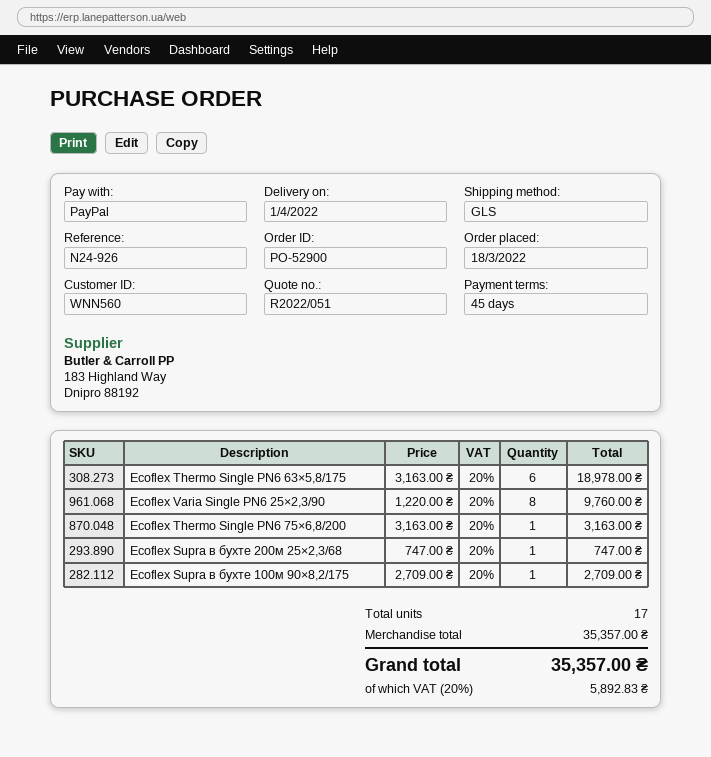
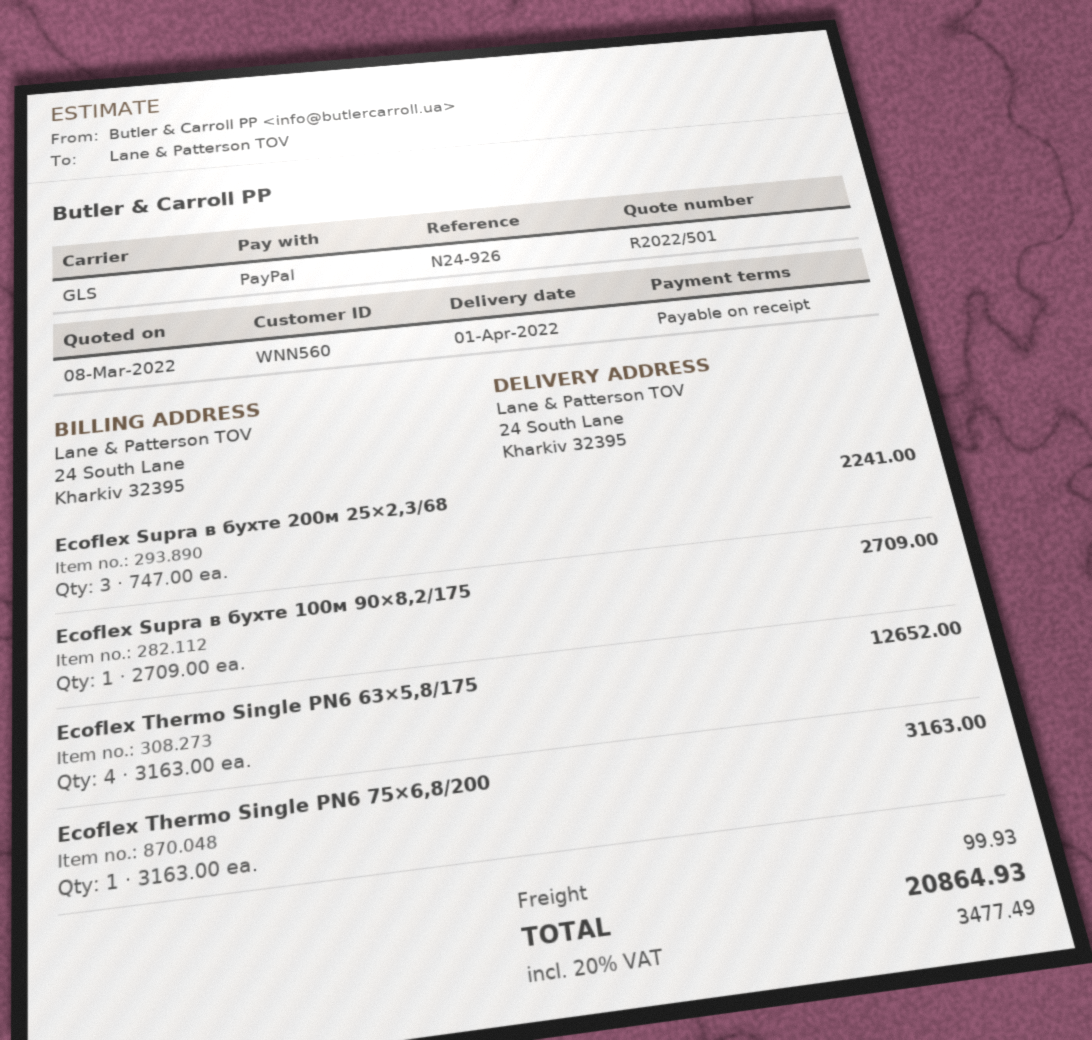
quote number: R2022/051 -> R2022/501
payment terms: 45 days -> on receipt
Ecoflex Thermo Single PN6 63×5,8/175: 6 x 3163.00 = 18978.00 -> 4 x 3163.00 = 12652.00
Ecoflex Varia Single PN6 25×2,3/90: 8 x 1220.00 = 9760.00 -> none
Ecoflex Supra в бухте 200м 25×2,3/68: 1 x 747.00 = 747.00 -> 3 x 747.00 = 2241.00
shipping: none -> 99.93
tax: 20% = 5892.83 -> 20% = 3477.49
total: 35357.00 -> 20864.93

